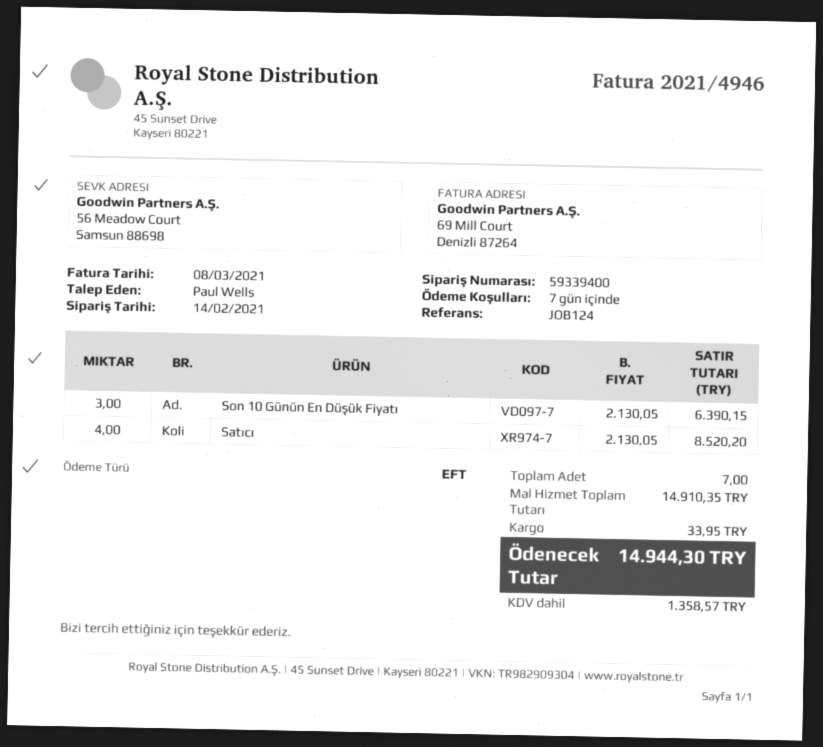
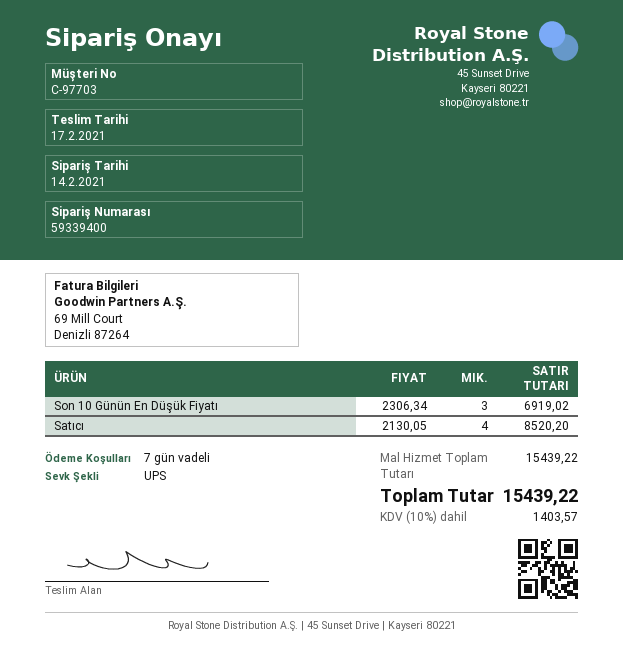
Son 10 Günün En Düşük Fiyatı: 3 x 2130.05 = 6390.15 -> 3 x 2306.34 = 6919.02
subtotal: 14910.35 -> 15439.22
shipping: 33.95 -> none
tax: 1358.57 -> 1403.57
total: 14944.30 -> 15439.22

